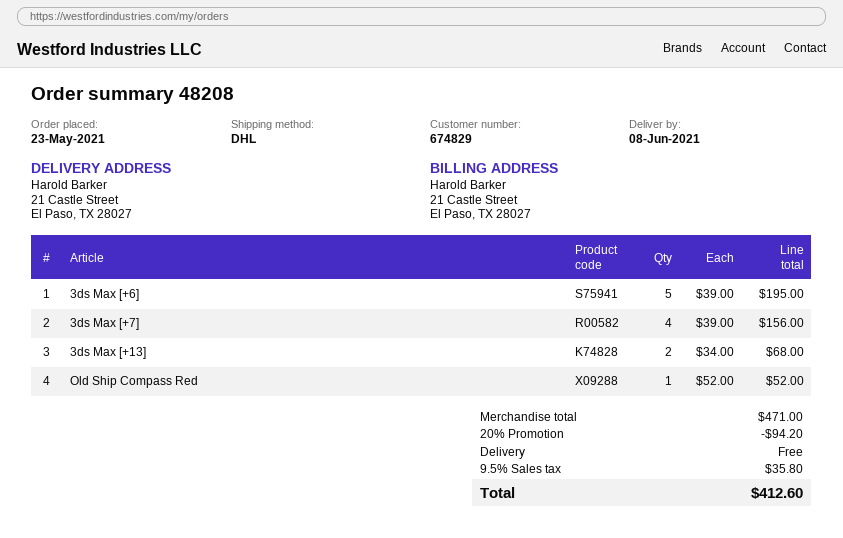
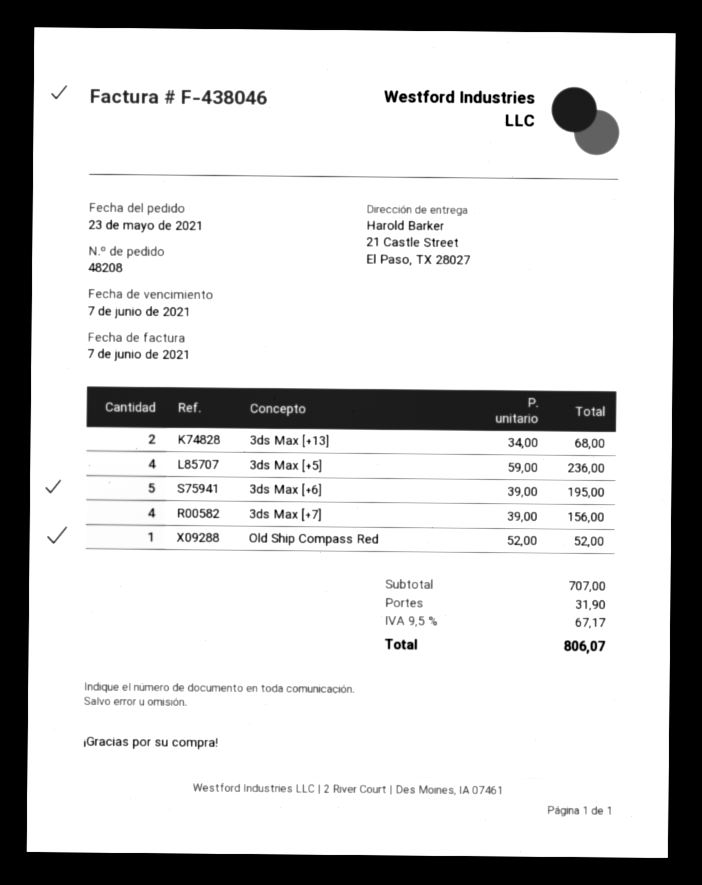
3ds Max [+5]: none -> 4 x 59.00 = 236.00
subtotal: 471.00 -> 707.00
discount: 20% = 94.20 -> none
shipping: 0.00 -> 31.90
tax: 9.5% = 35.80 -> 9.5% = 67.17
total: 412.60 -> 806.07

